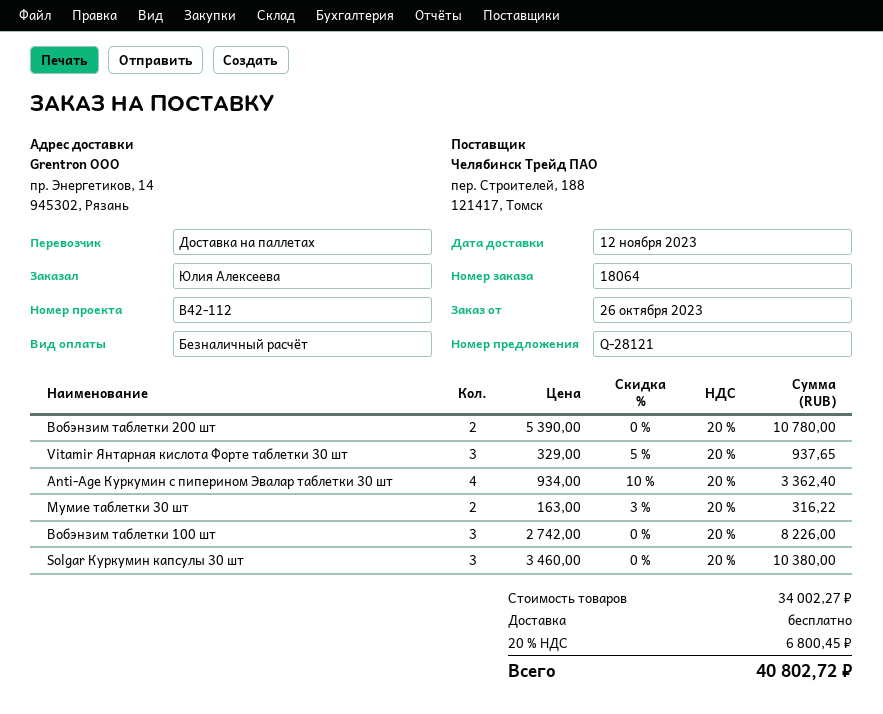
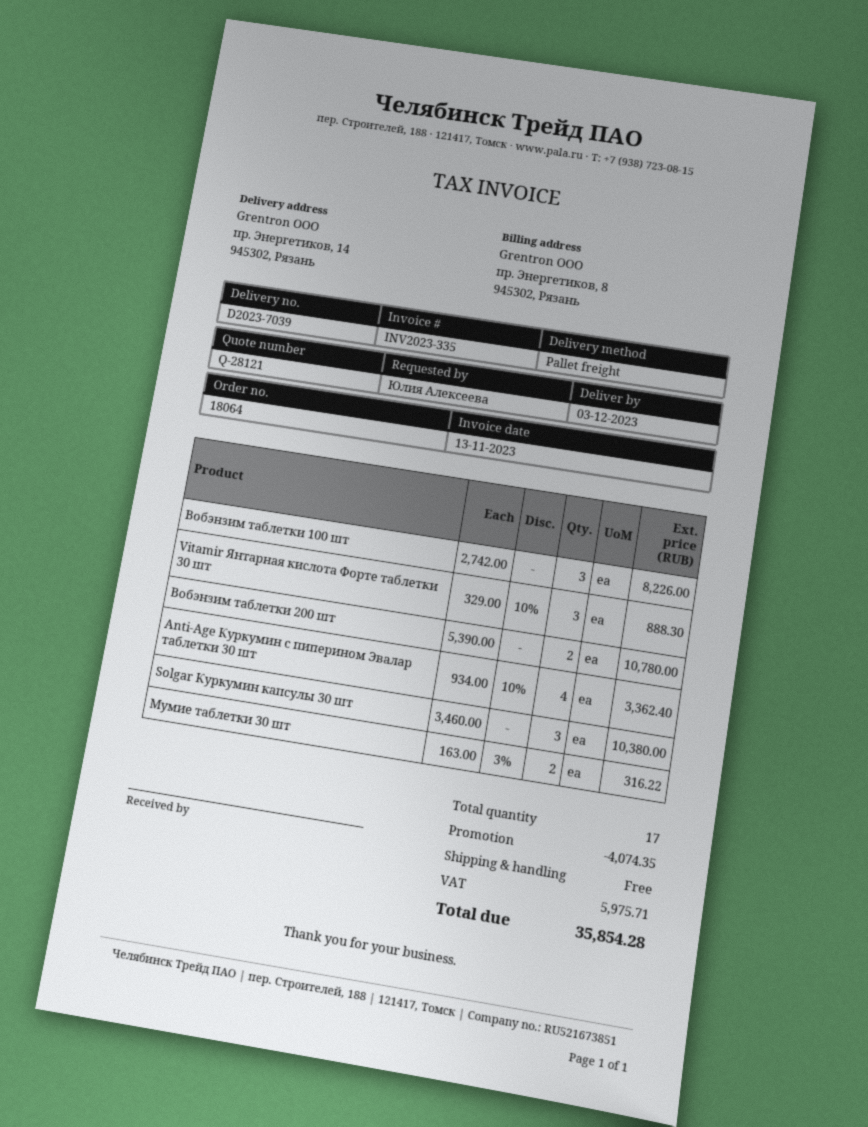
delivery date: 2023-11-12 -> 2023-12-03
Vitamir Янтарная кислота Форте таблетки 30 шт: 3 x 329.00 - 5% = 937.65 -> 3 x 329.00 - 10% = 888.30
discount: none -> 4074.35
tax: 6800.45 -> 5975.71
total: 40802.72 -> 35854.28

